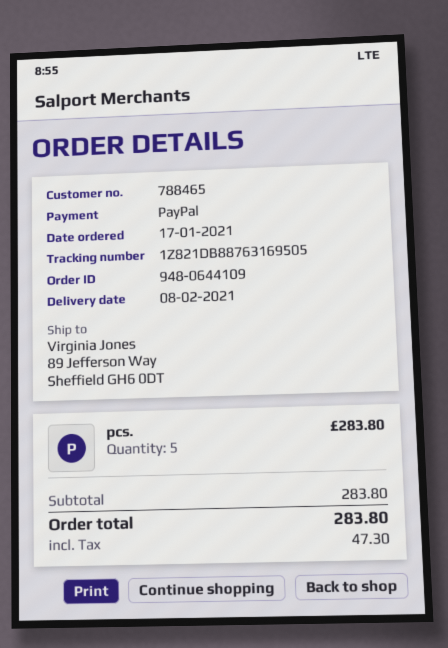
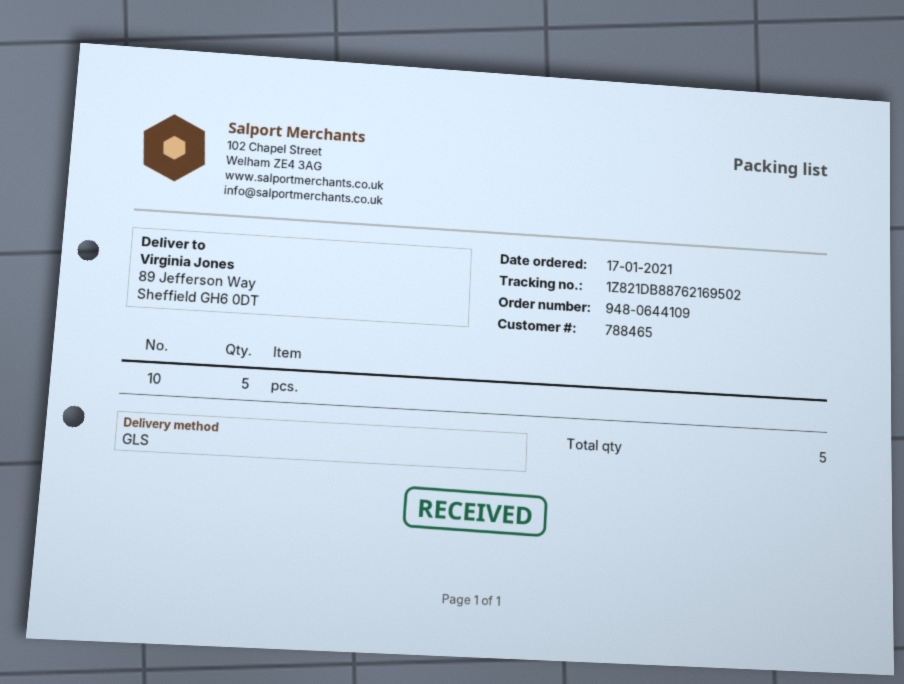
tracking number: 1Z821DB88763169505 -> 1Z821DB88762169502

